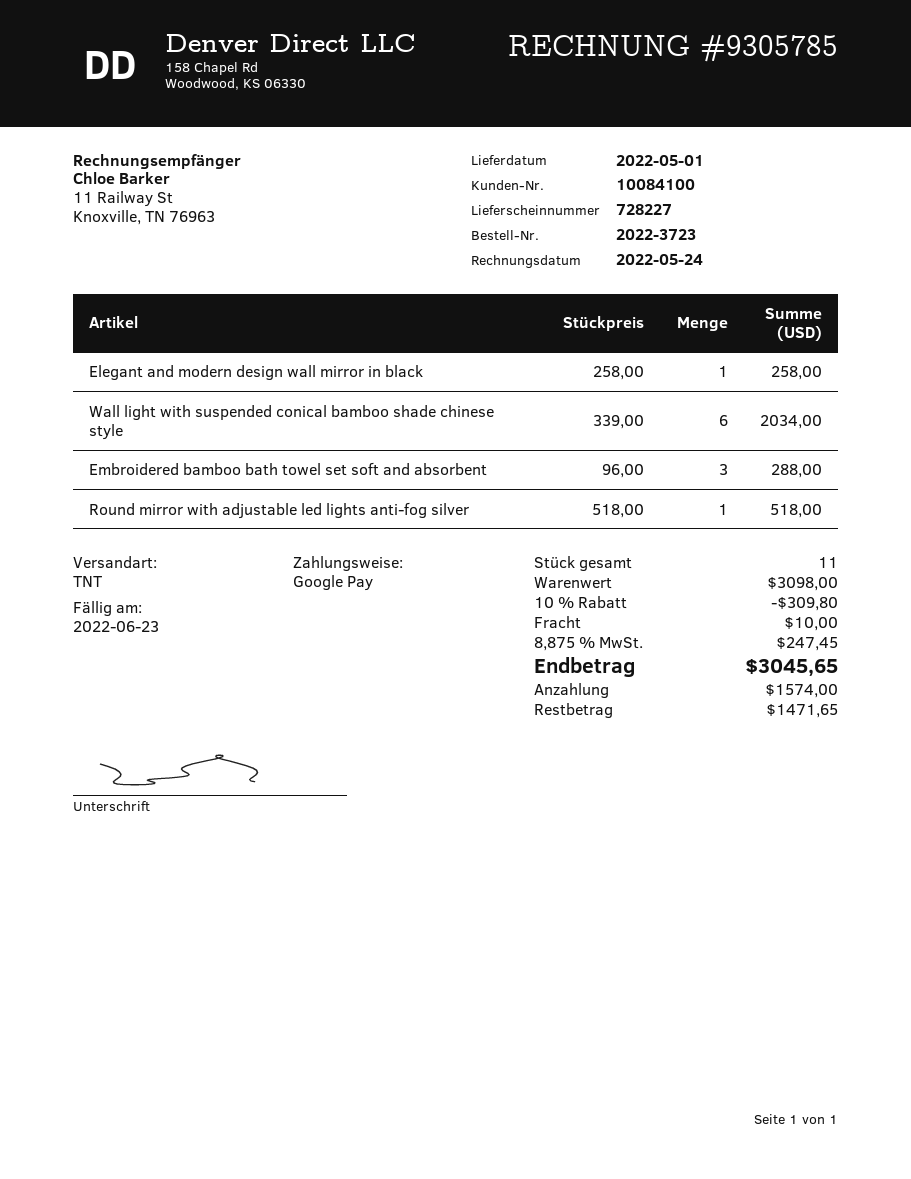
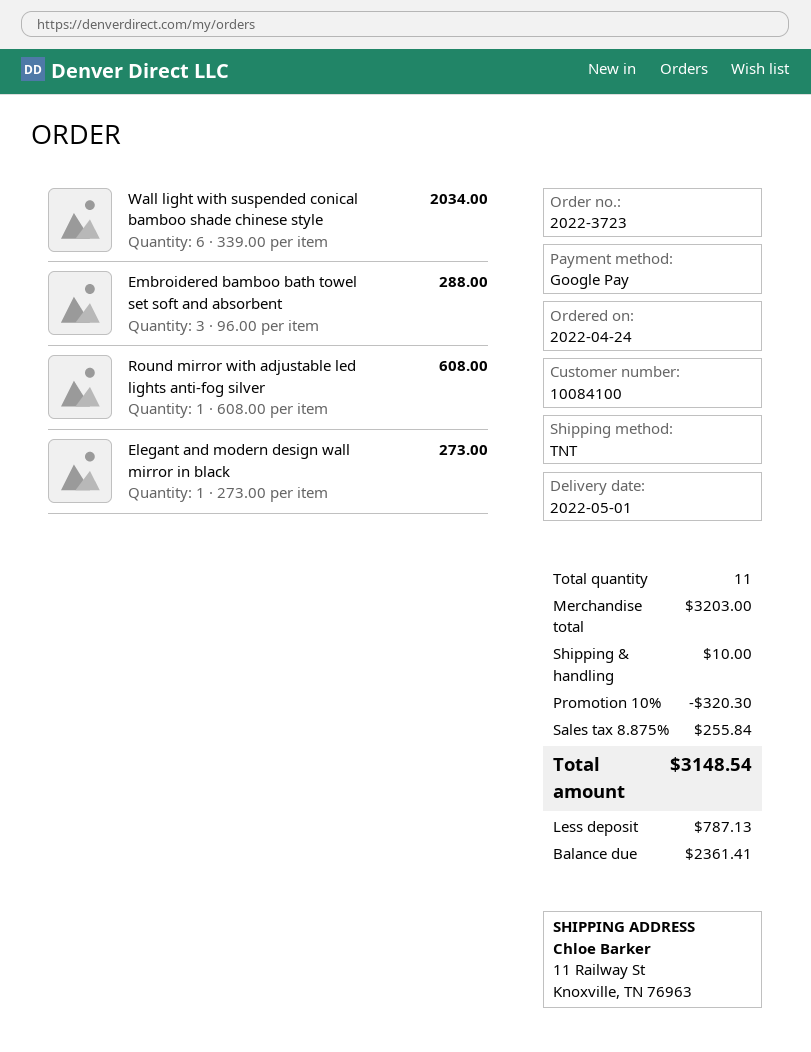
Elegant and modern design wall mirror in black: 1 x 258.00 = 258.00 -> 1 x 273.00 = 273.00
Round mirror with adjustable led lights anti-fog silver: 1 x 518.00 = 518.00 -> 1 x 608.00 = 608.00
subtotal: 3098.00 -> 3203.00
discount: 10% = 309.80 -> 10% = 320.30
tax: 8.875% = 247.45 -> 8.875% = 255.84
total: 3045.65 -> 3148.54
deposit: 1574.00 -> 787.13
balance: 1471.65 -> 2361.41

